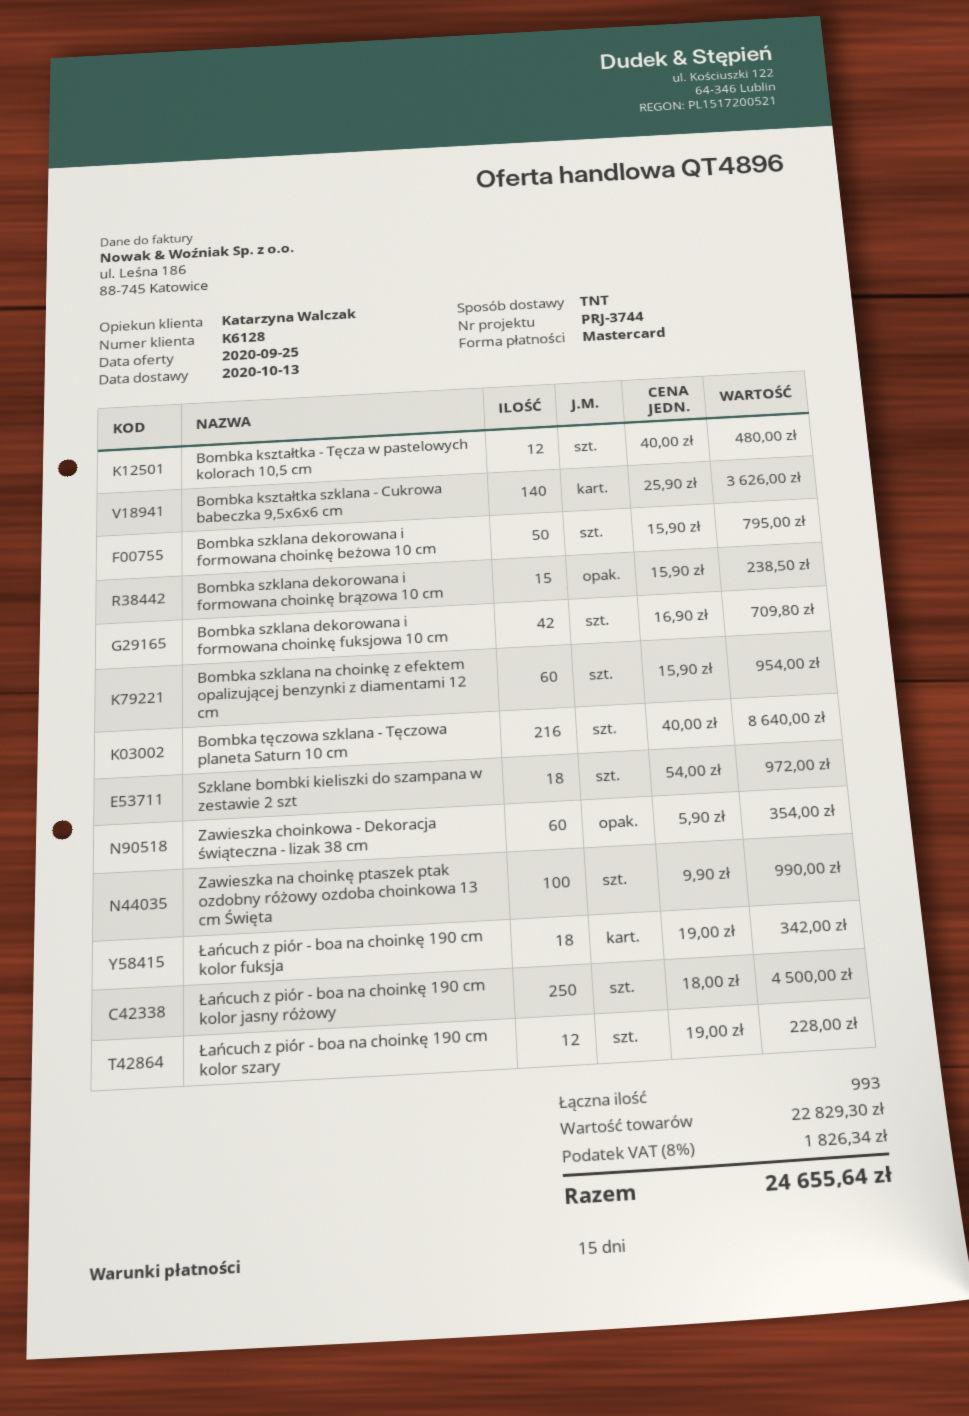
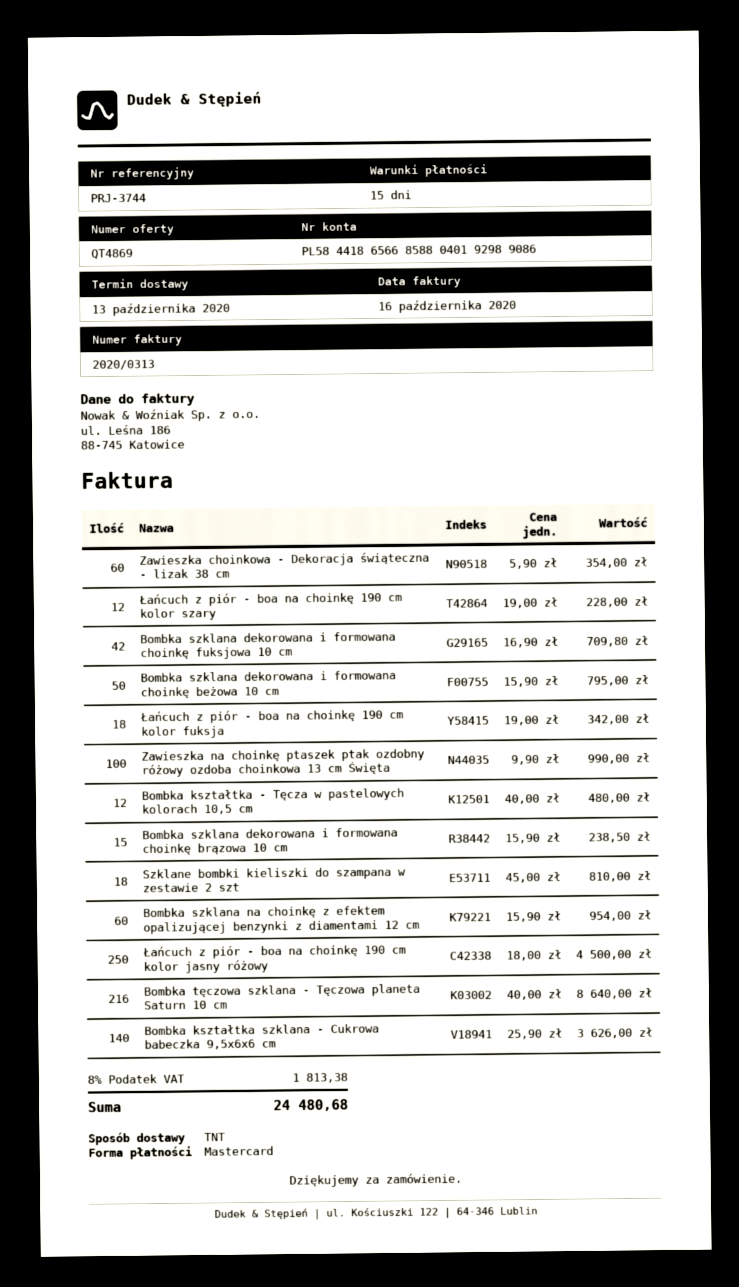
quote number: QT4896 -> QT4869
Szklane bombki kieliszki do szampana w zestawie 2 szt: 18 x 54.00 = 972.00 -> 18 x 45.00 = 810.00
tax: 8% = 1826.34 -> 8% = 1813.38
total: 24655.64 -> 24480.68

